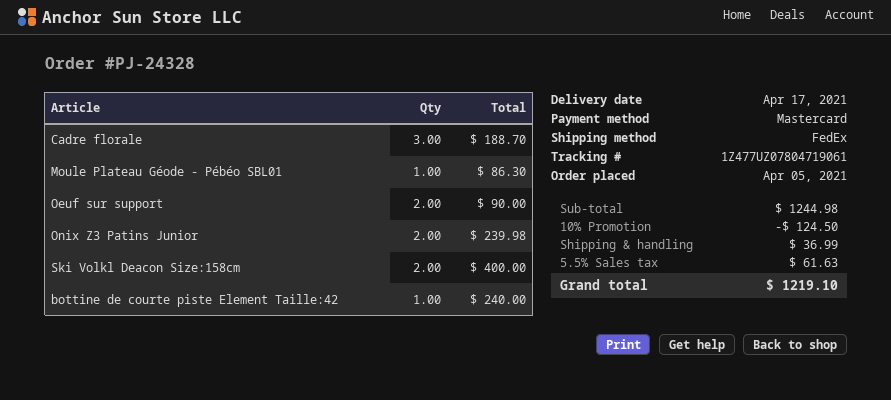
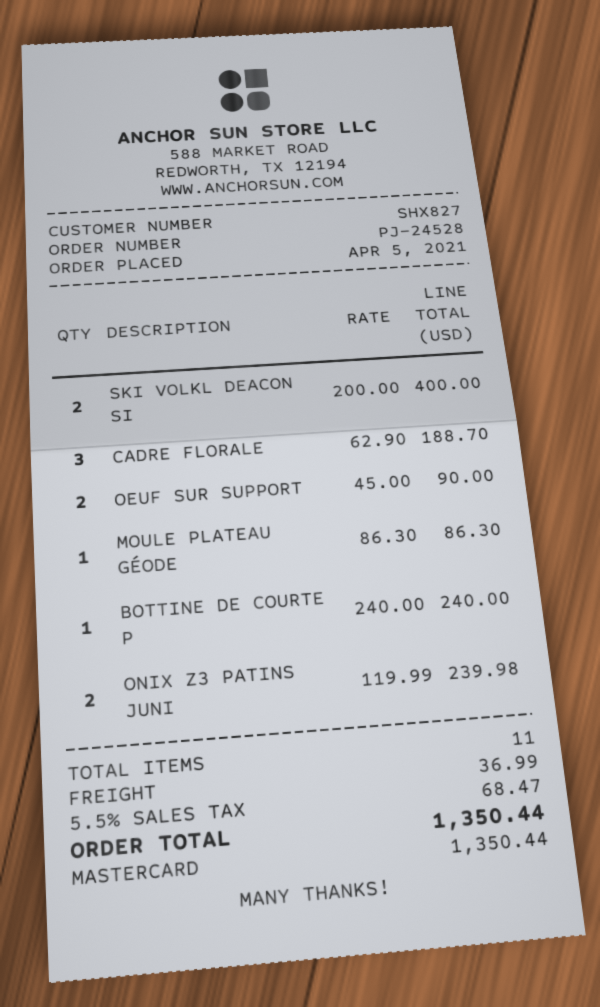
order number: PJ-24328 -> PJ-24528
discount: 10% = 124.50 -> none
tax: 5.5% = 61.63 -> 5.5% = 68.47
total: 1219.10 -> 1350.44

